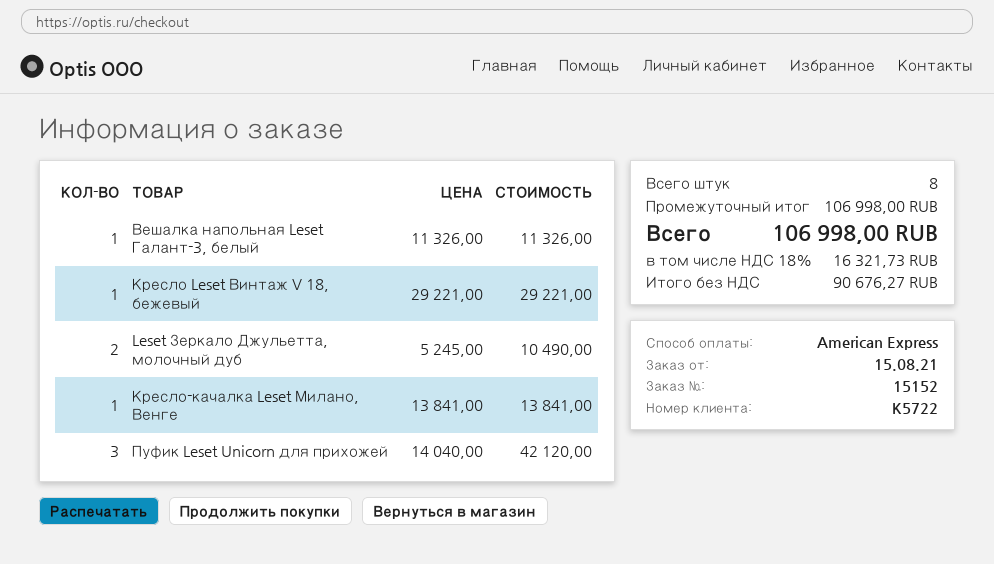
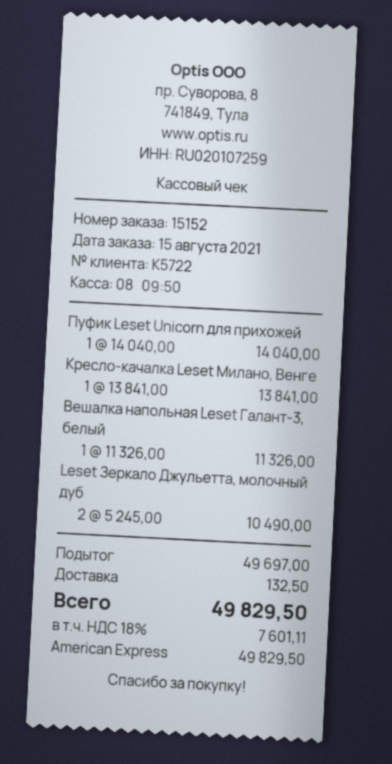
Кресло Leset Винтаж V 18, бежевый: 1 x 29221.00 = 29221.00 -> none
Пуфик Leset Unicorn для прихожей: 3 x 14040.00 = 42120.00 -> 1 x 14040.00 = 14040.00
subtotal: 106998.00 -> 49697.00
shipping: none -> 132.50
tax: 18% = 16321.73 -> 18% = 7601.11
total: 106998.00 -> 49829.50

